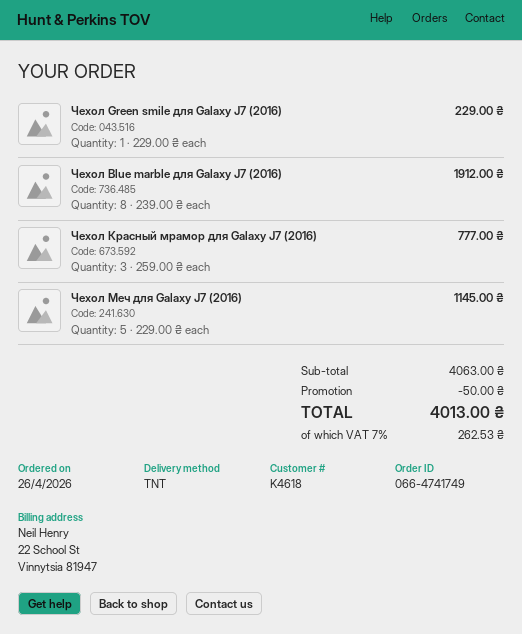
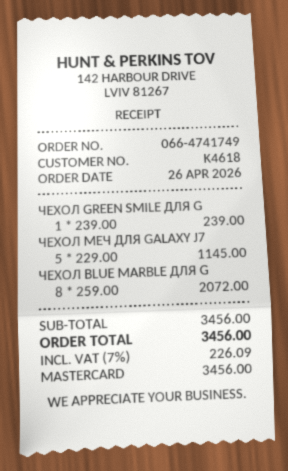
Чехол Green smile для Galaxy J7 (2016): 1 x 229.00 = 229.00 -> 1 x 239.00 = 239.00
Чехол Blue marble для Galaxy J7 (2016): 8 x 239.00 = 1912.00 -> 8 x 259.00 = 2072.00
Чехол Красный мрамор для Galaxy J7 (2016): 3 x 259.00 = 777.00 -> none
subtotal: 4063.00 -> 3456.00
discount: 50.00 -> none
tax: 7% = 262.53 -> 7% = 226.09
total: 4013.00 -> 3456.00

